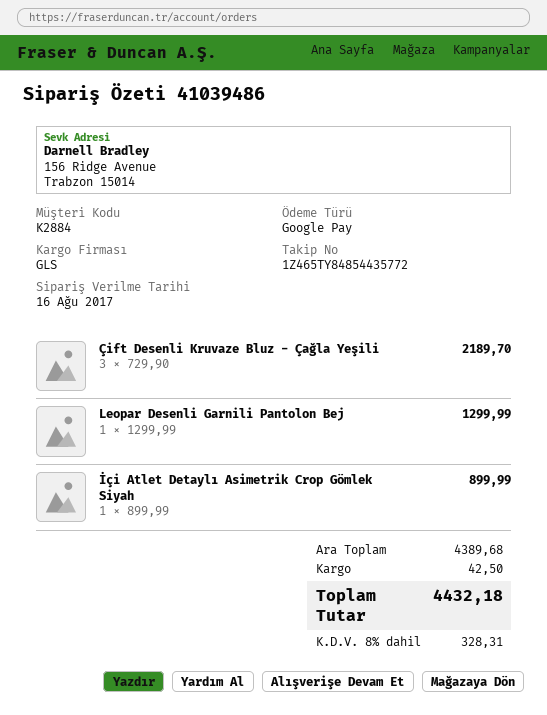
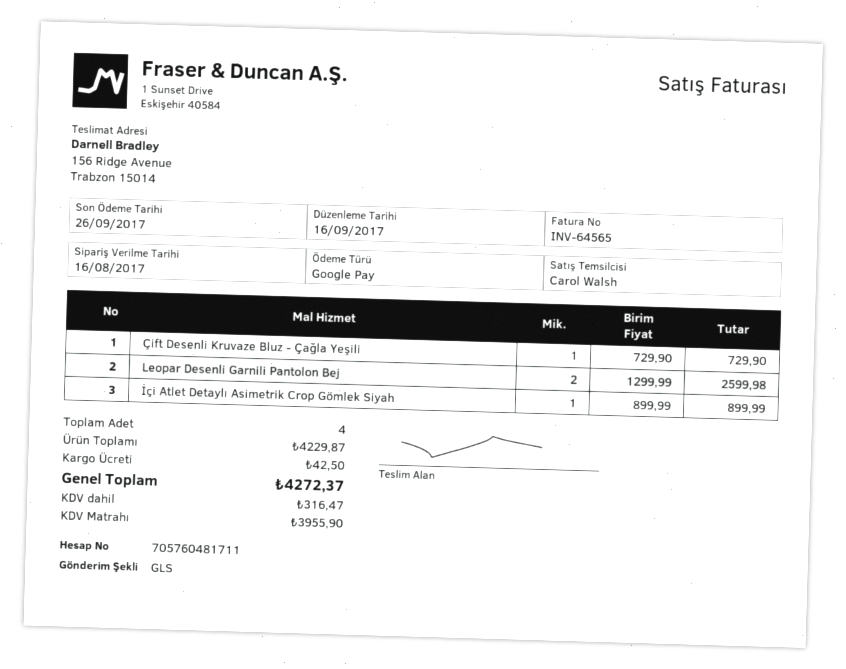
Çift Desenli Kruvaze Bluz - Çağla Yeşili: 3 x 729.90 = 2189.70 -> 1 x 729.90 = 729.90
Leopar Desenli Garnili Pantolon Bej: 1 x 1299.99 = 1299.99 -> 2 x 1299.99 = 2599.98
subtotal: 4389.68 -> 4229.87
tax: 328.31 -> 316.47
total: 4432.18 -> 4272.37

